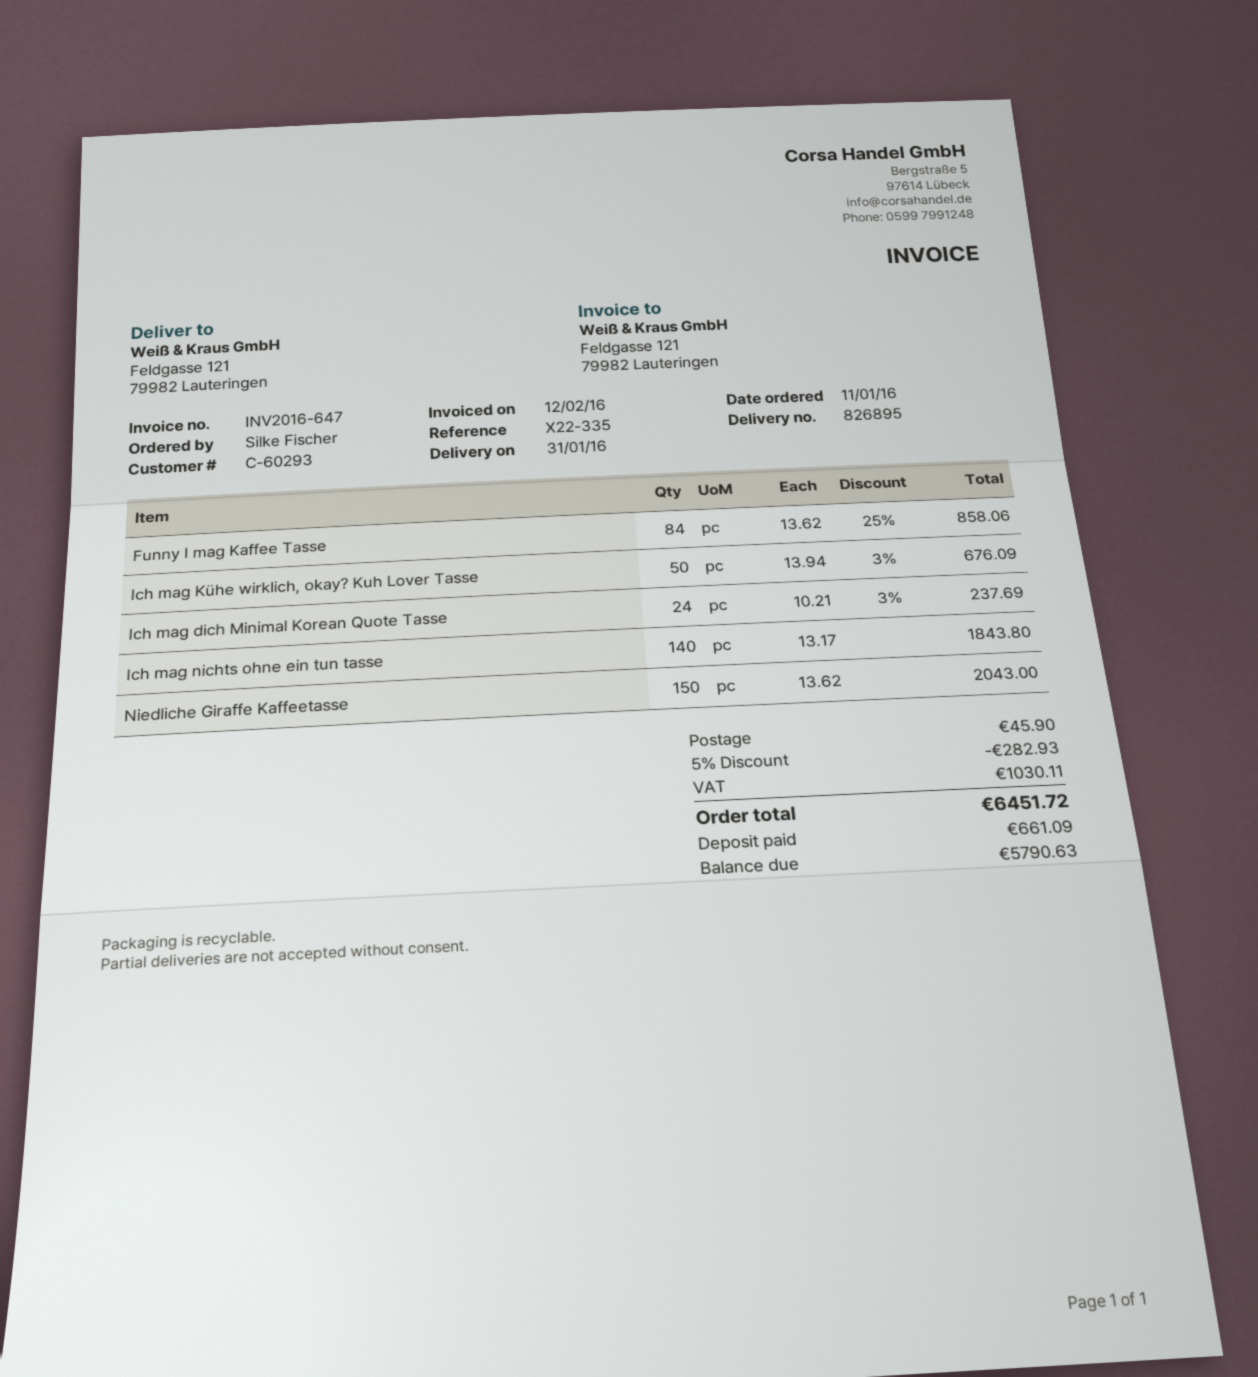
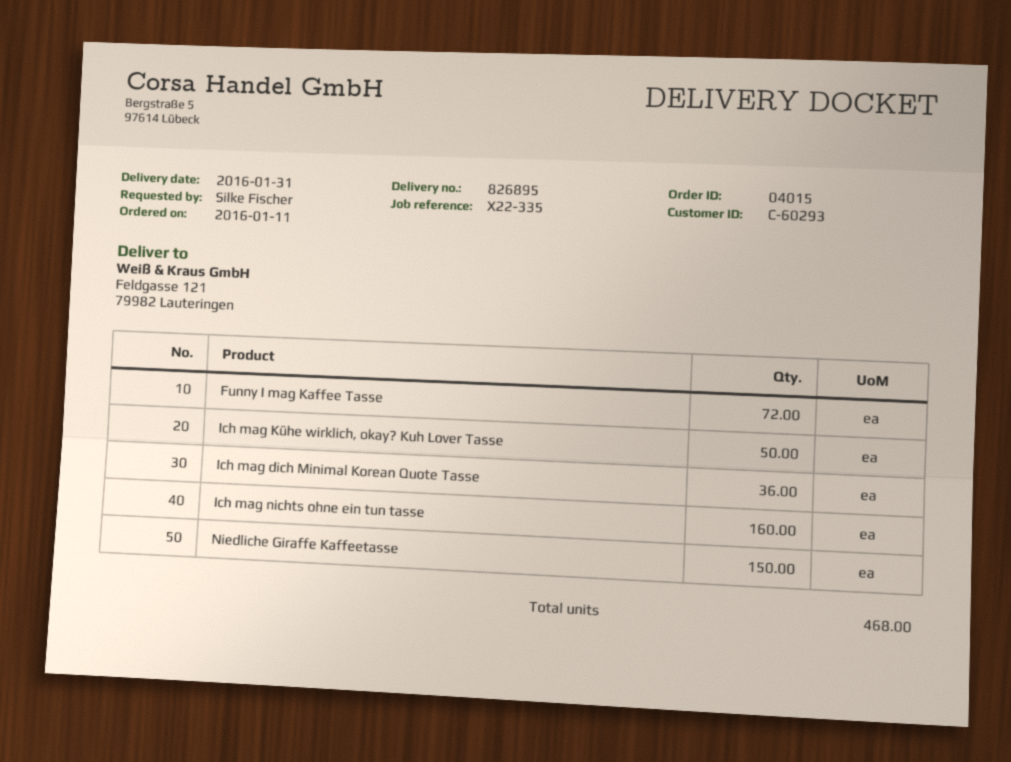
Funny I mag Kaffee Tasse: 84 -> 72
Ich mag dich Minimal Korean Quote Tasse: 24 -> 36
Ich mag nichts ohne ein tun tasse: 140 -> 160

